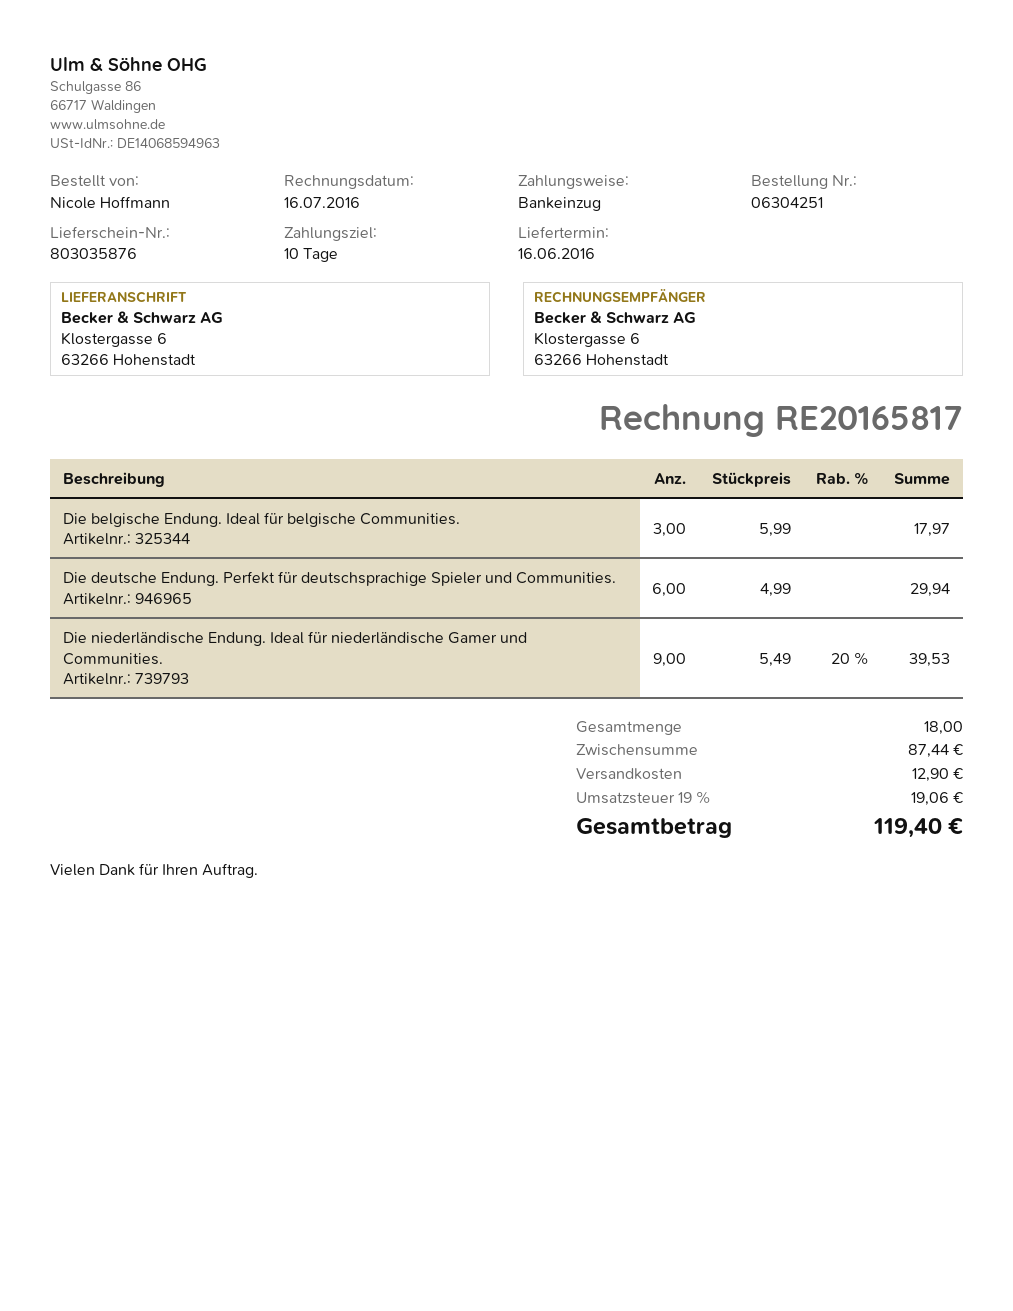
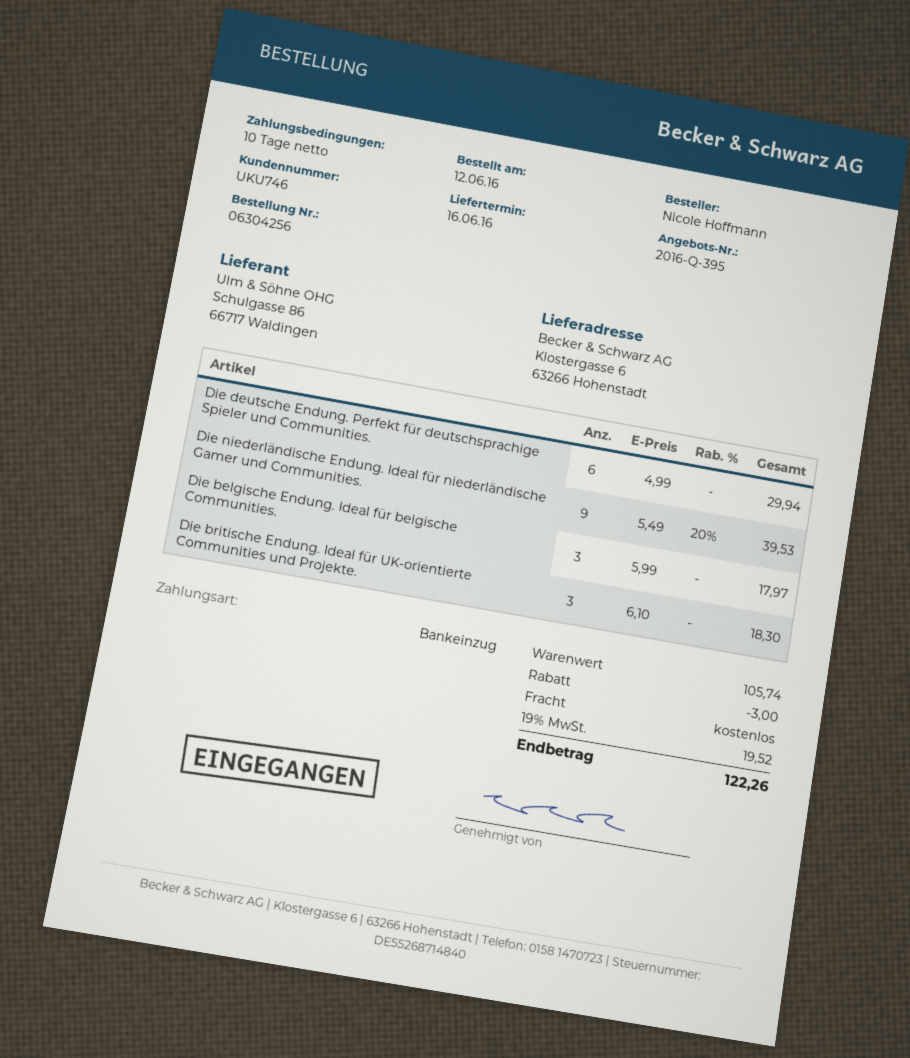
order number: 06304251 -> 06304256
Die britische Endung. Ideal für UK-orientierte Communities und Projekte.: none -> 3 x 6.10 = 18.30
subtotal: 87.44 -> 105.74
discount: none -> 3.00
shipping: 12.90 -> 0.00
tax: 19% = 19.06 -> 19% = 19.52
total: 119.40 -> 122.26

